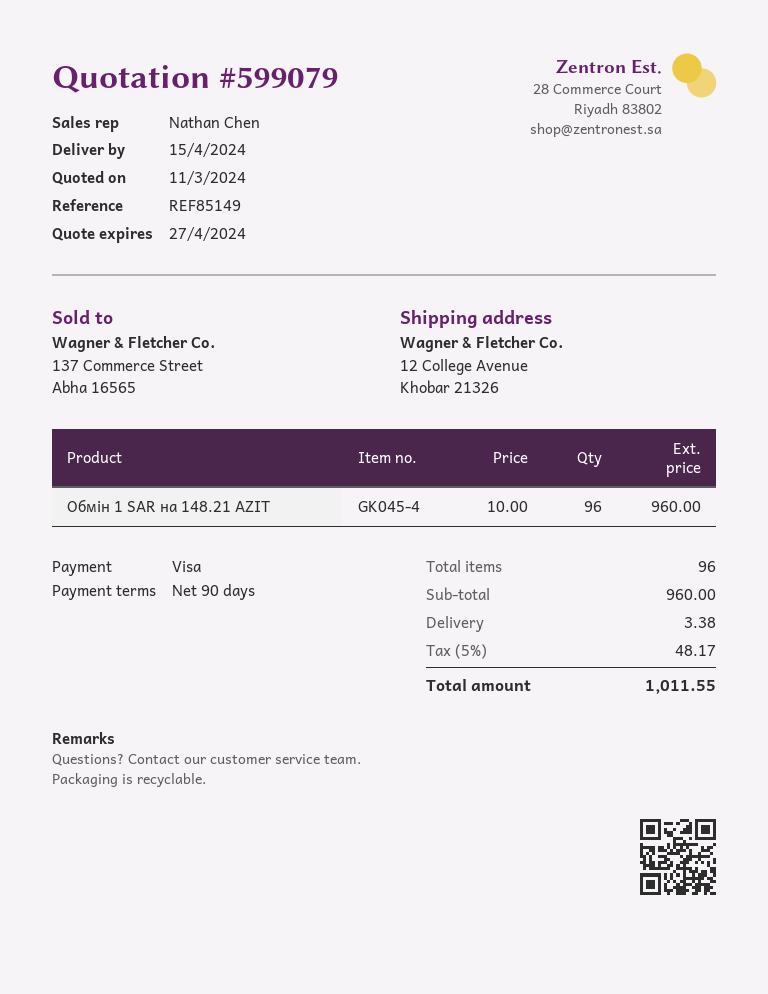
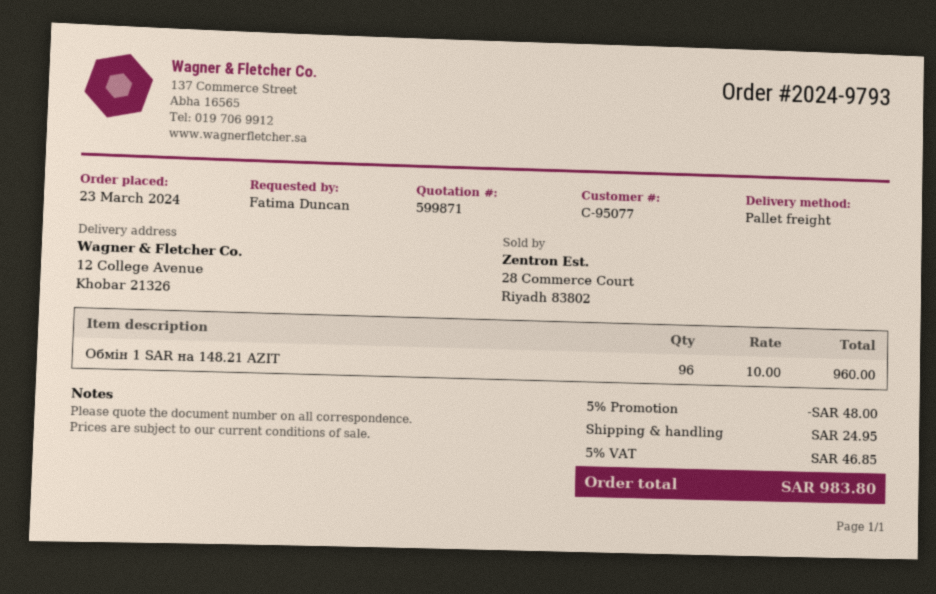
quote number: 599079 -> 599871
discount: none -> 5% = 48.00
shipping: 3.38 -> 24.95
tax: 5% = 48.17 -> 5% = 46.85
total: 1011.55 -> 983.80

